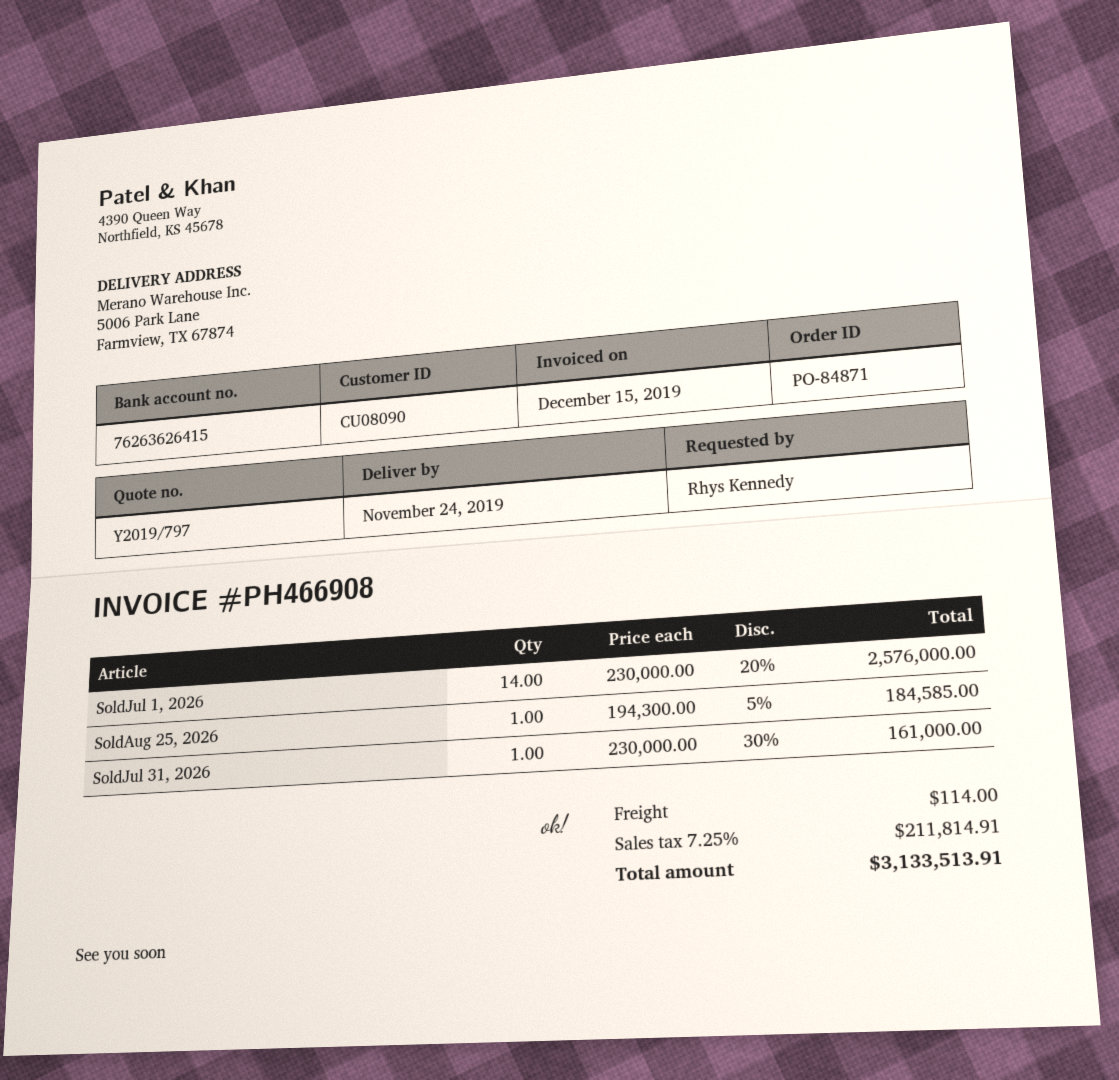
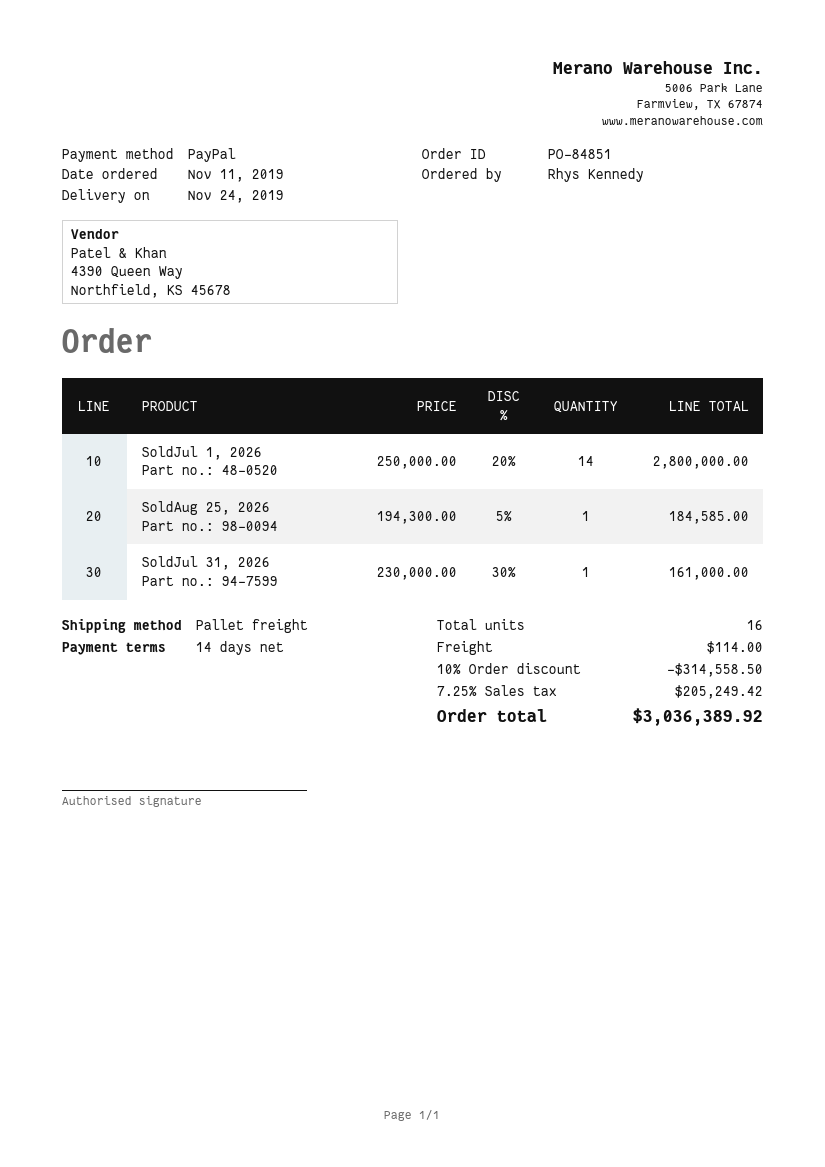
order number: PO-84871 -> PO-84851
SoldJul 1, 2026: 14 x 230000.00 - 20% = 2576000.00 -> 14 x 250000.00 - 20% = 2800000.00
discount: none -> 10% = 314558.50
tax: 7.25% = 211814.91 -> 7.25% = 205249.42
total: 3133513.91 -> 3036389.92

